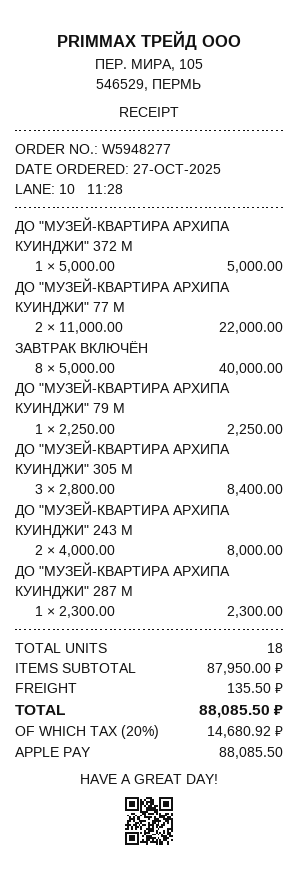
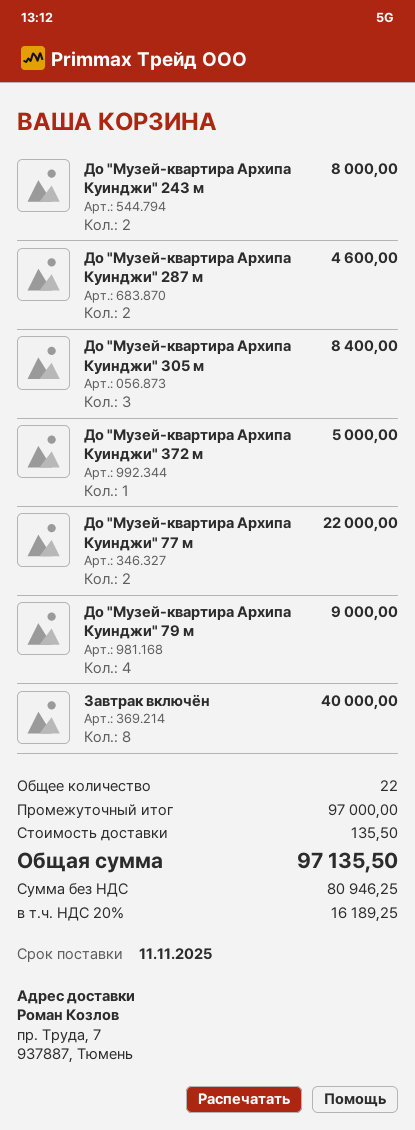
ДО "МУЗЕЙ-КВАРТИРА АРХИПА КУИНДЖИ" 79 М: 1 for 2250.00 -> 4 for 9000.00
ДО "МУЗЕЙ-КВАРТИРА АРХИПА КУИНДЖИ" 287 М: 1 for 2300.00 -> 2 for 4600.00
total quantity: 18 -> 22
subtotal: 87950.00 -> 97000.00
tax: 20% = 14680.92 -> 20% = 16189.25
total: 88085.50 -> 97135.50

